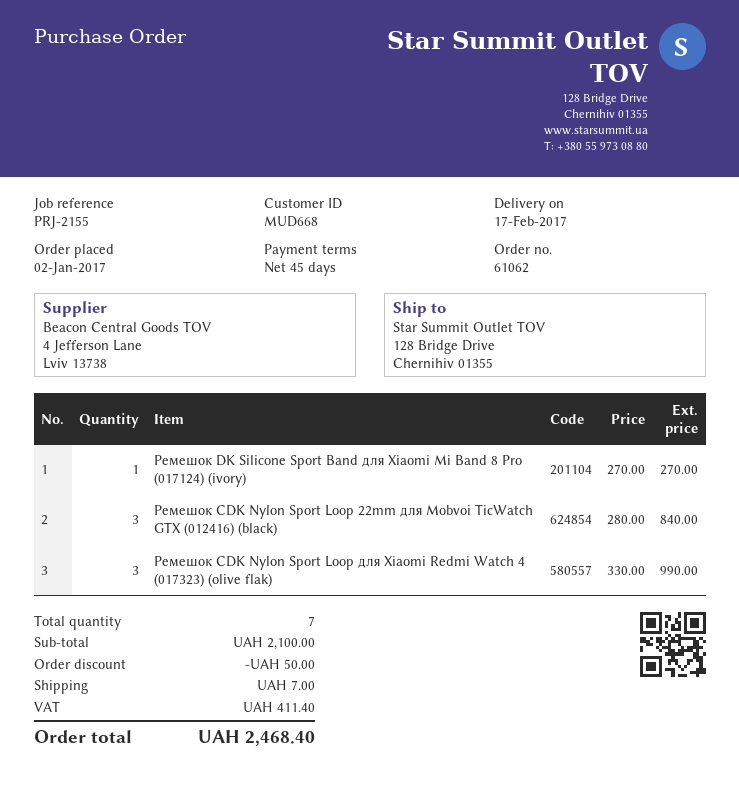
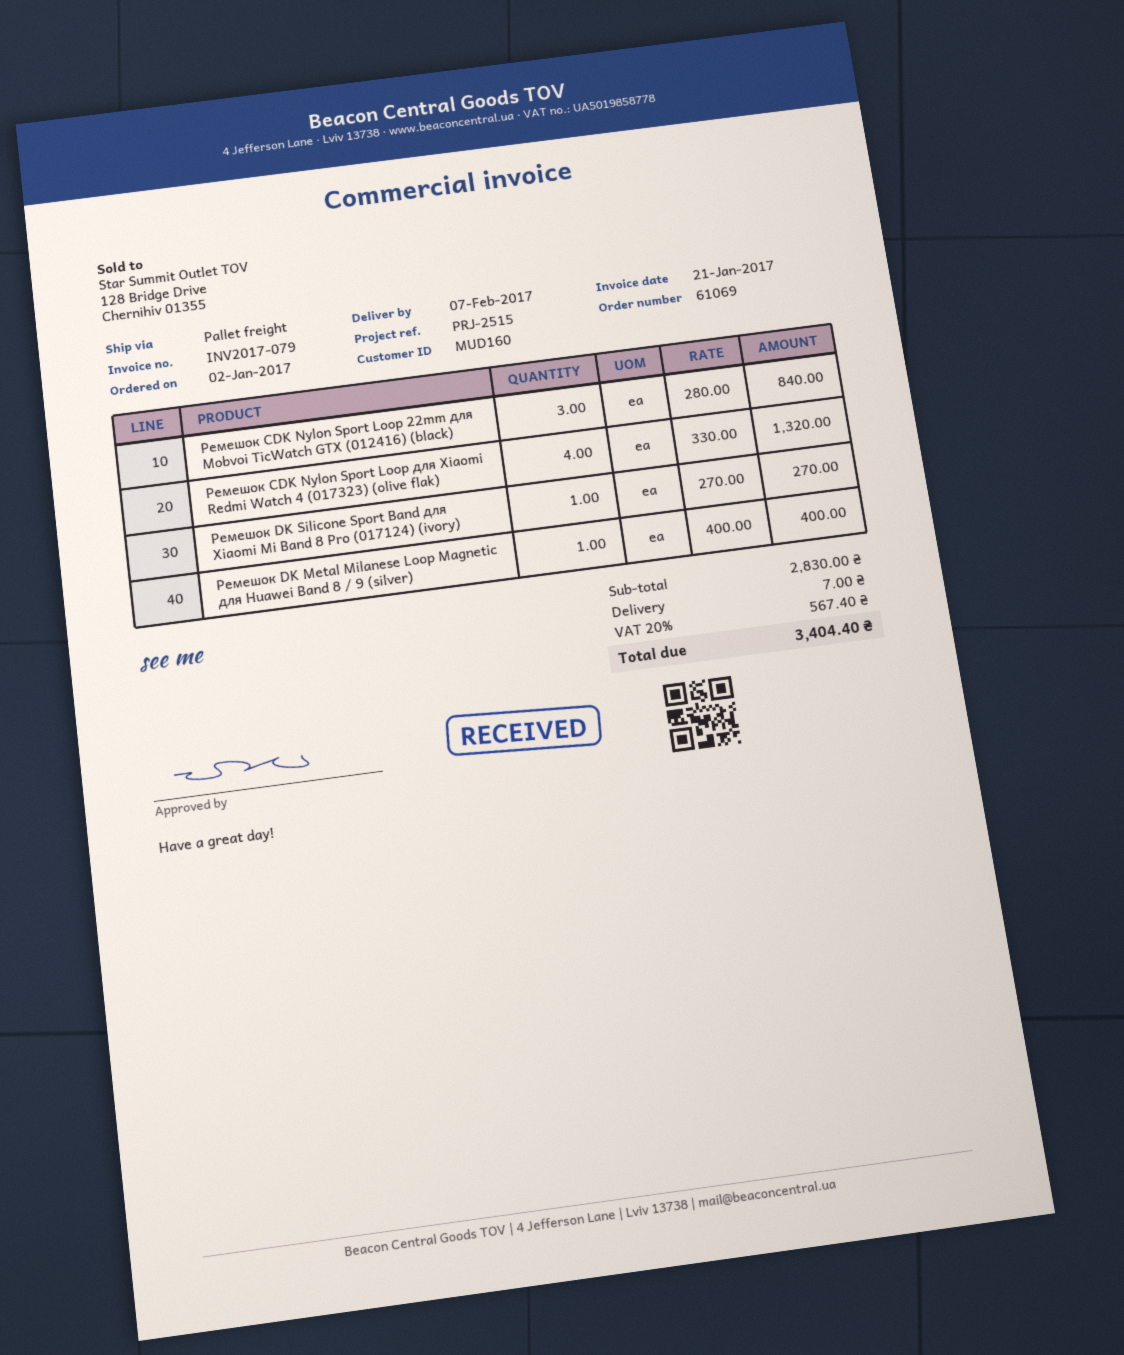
order number: 61062 -> 61069
delivery date: 2017-02-17 -> 2017-02-07
customer number: MUD668 -> MUD160
reference: PRJ-2155 -> PRJ-2515
Ремешок CDK Nylon Sport Loop для Xiaomi Redmi Watch 4 (017323) (olive flak): 3 x 330.00 = 990.00 -> 4 x 330.00 = 1320.00
Ремешок DK Metal Milanese Loop Magnetic для Huawei Band 8 / 9 (silver): none -> 1 x 400.00 = 400.00
subtotal: 2100.00 -> 2830.00
discount: 50.00 -> none
tax: 411.40 -> 567.40
total: 2468.40 -> 3404.40

